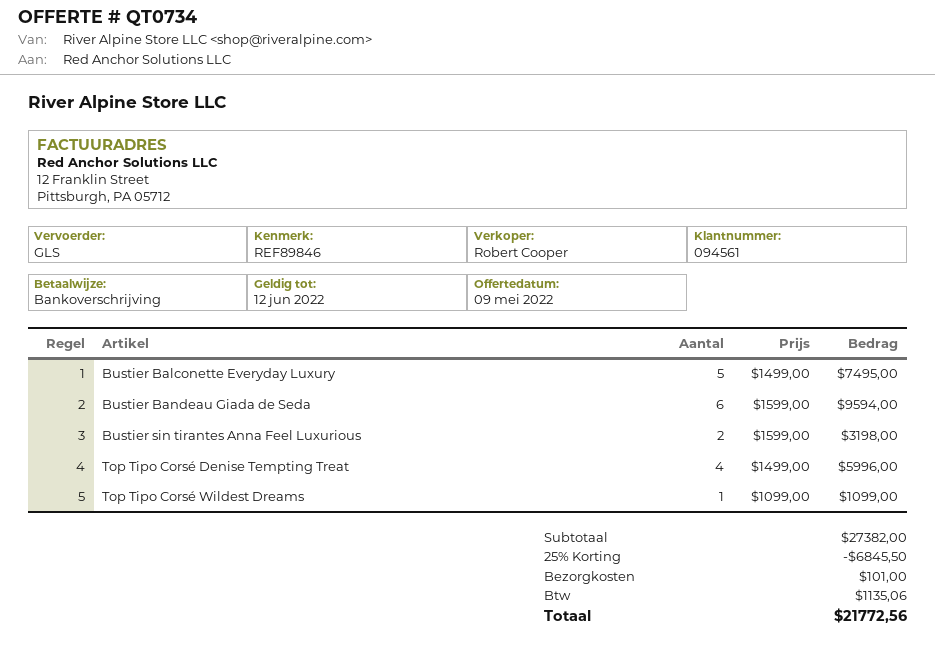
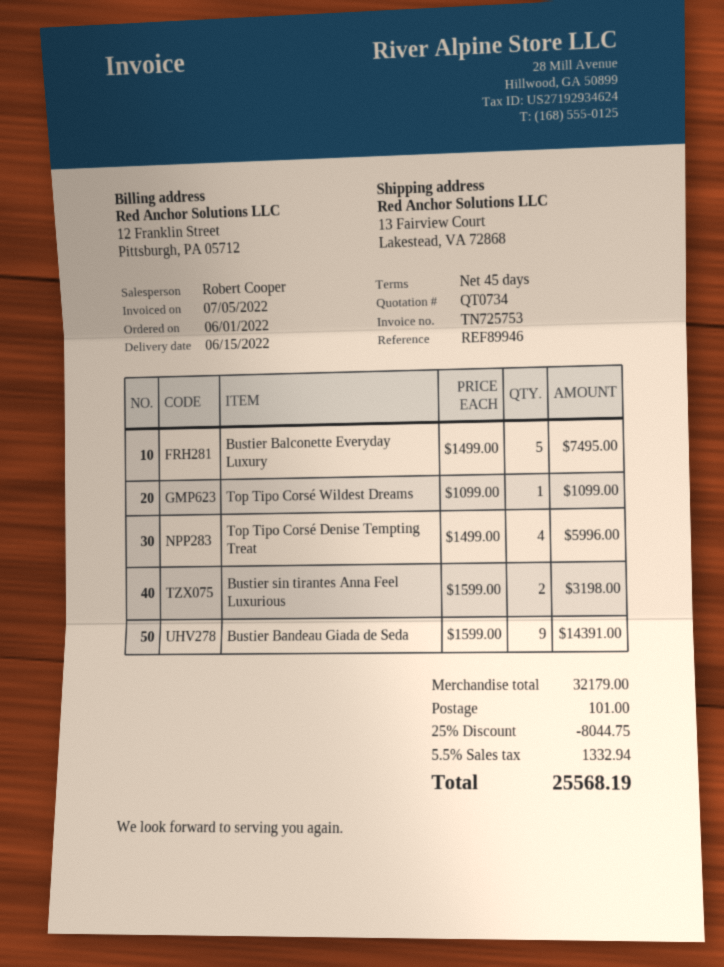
reference: REF89846 -> REF89946
Bustier Bandeau Giada de Seda: 6 x 1599.00 = 9594.00 -> 9 x 1599.00 = 14391.00
subtotal: 27382.00 -> 32179.00
discount: 25% = 6845.50 -> 25% = 8044.75
tax: 1135.06 -> 1332.94
total: 21772.56 -> 25568.19

